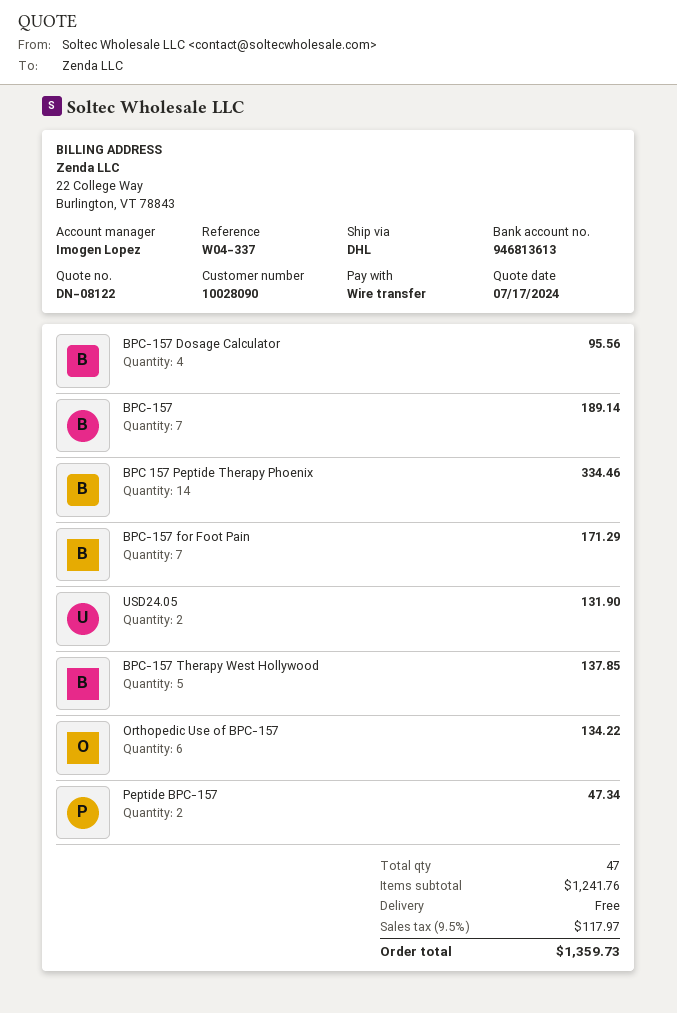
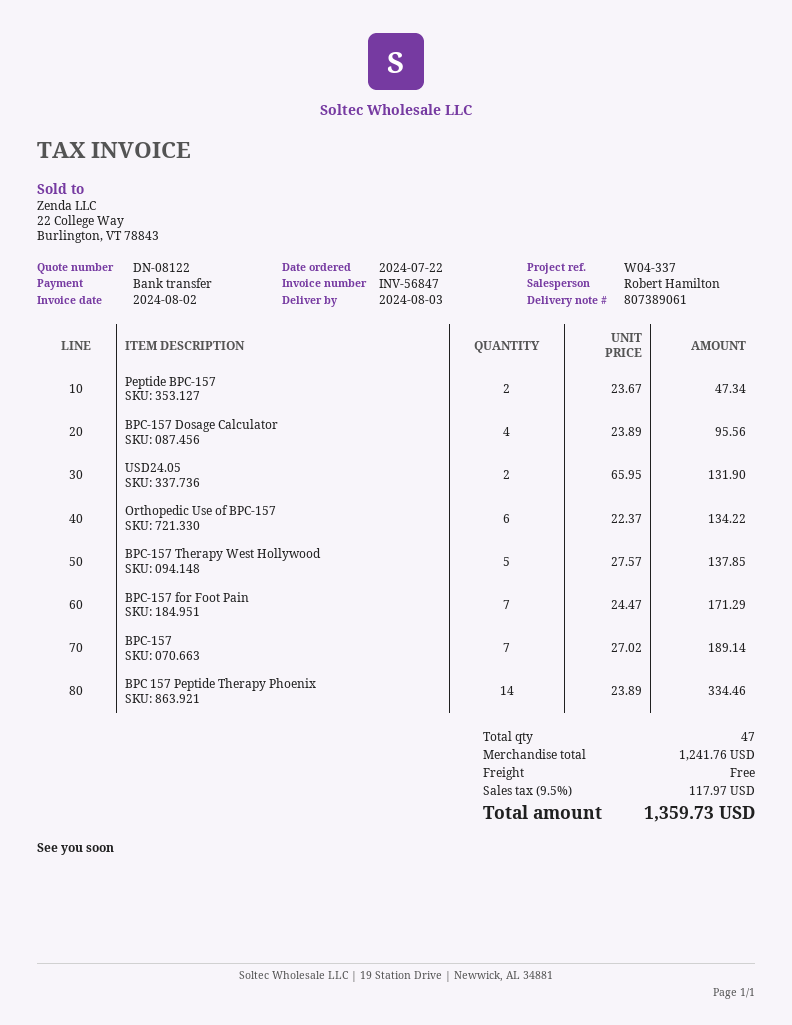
sales rep: Imogen Lopez -> Robert Hamilton

